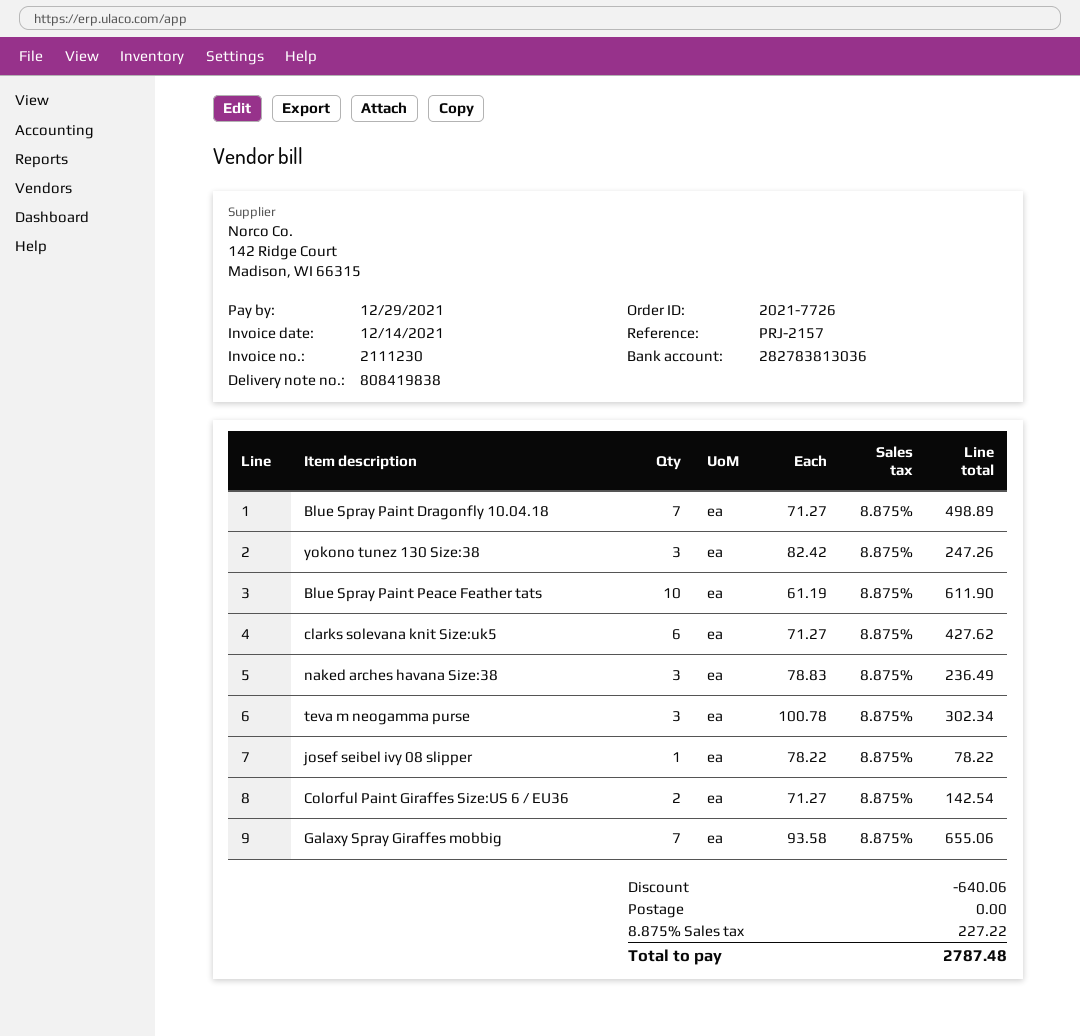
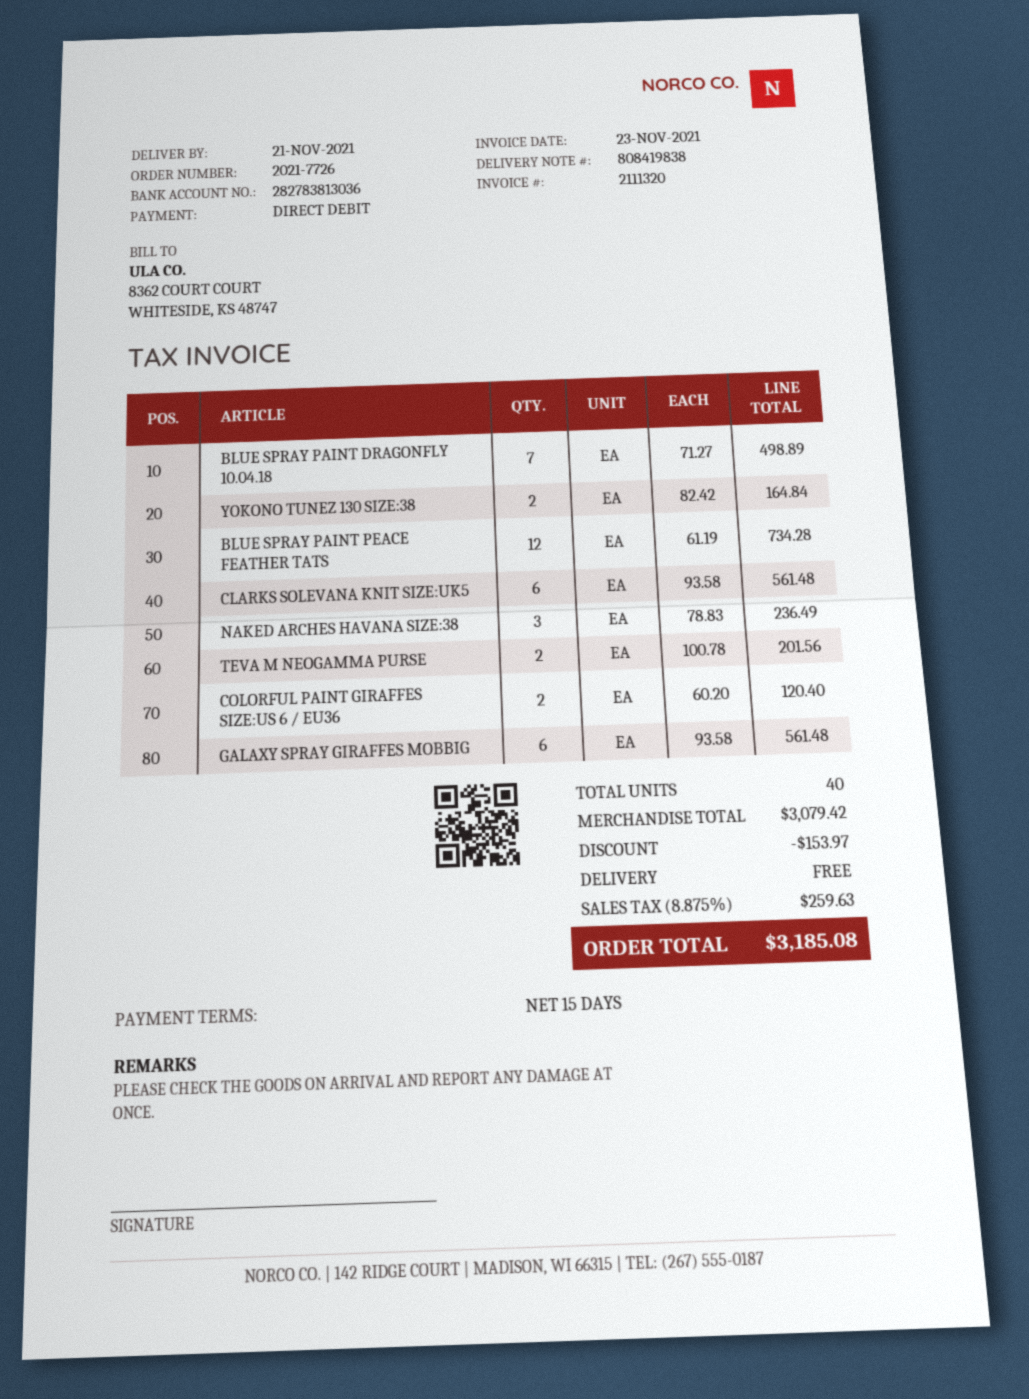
invoice number: 2111230 -> 2111320
invoice date: 2021-12-14 -> 2021-11-23
yokono tunez 130 Size:38: 3 x 82.42 = 247.26 -> 2 x 82.42 = 164.84
Blue Spray Paint Peace Feather tats: 10 x 61.19 = 611.90 -> 12 x 61.19 = 734.28
clarks solevana knit Size:uk5: 6 x 71.27 = 427.62 -> 6 x 93.58 = 561.48
teva m neogamma purse: 3 x 100.78 = 302.34 -> 2 x 100.78 = 201.56
josef seibel ivy 08 slipper: 1 x 78.22 = 78.22 -> none
Colorful Paint Giraffes Size:US 6 / EU36: 2 x 71.27 = 142.54 -> 2 x 60.20 = 120.40
Galaxy Spray Giraffes mobbig: 7 x 93.58 = 655.06 -> 6 x 93.58 = 561.48
discount: 640.06 -> 153.97
tax: 8.875% = 227.22 -> 8.875% = 259.63
total: 2787.48 -> 3185.08

